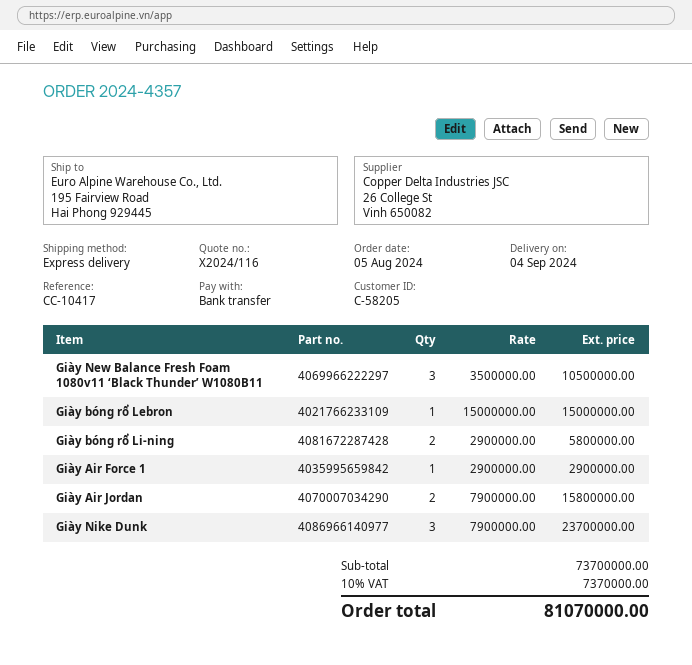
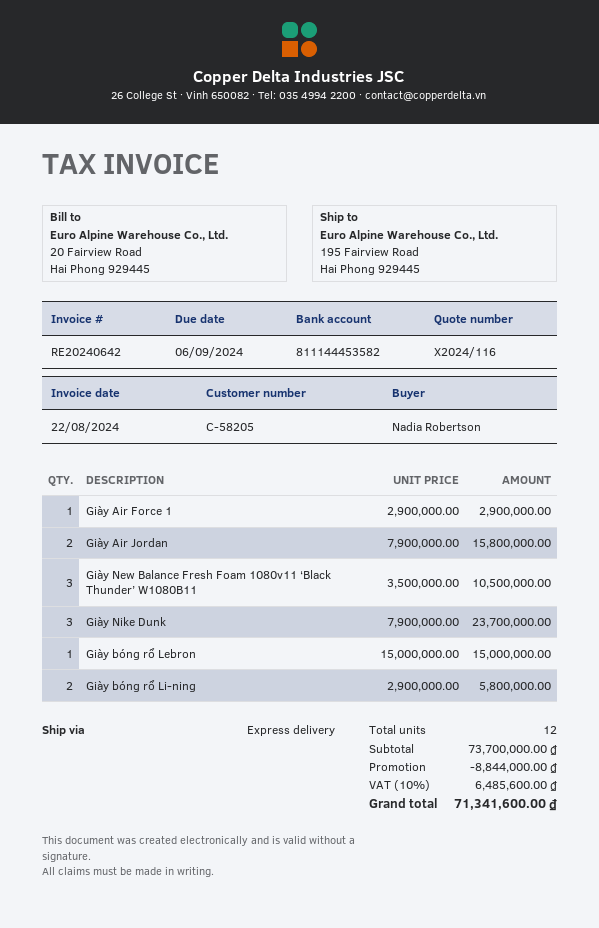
discount: none -> 8844000.00
tax: 10% = 7370000.00 -> 10% = 6485600.00
total: 81070000.00 -> 71341600.00

